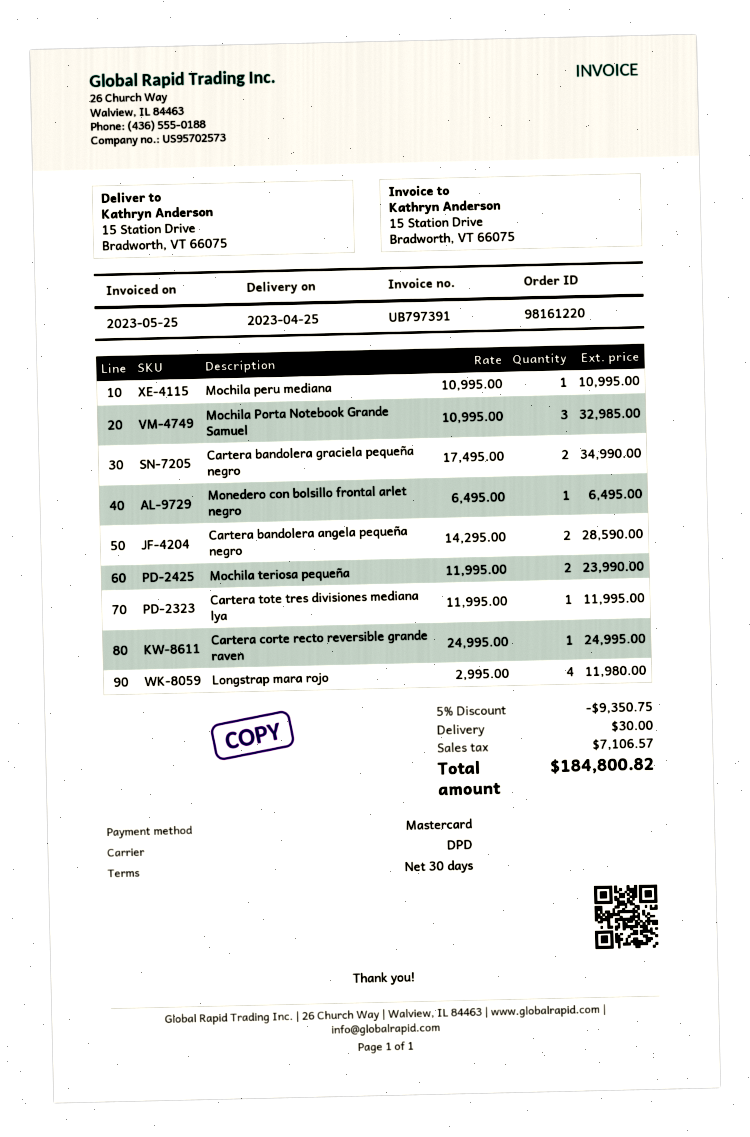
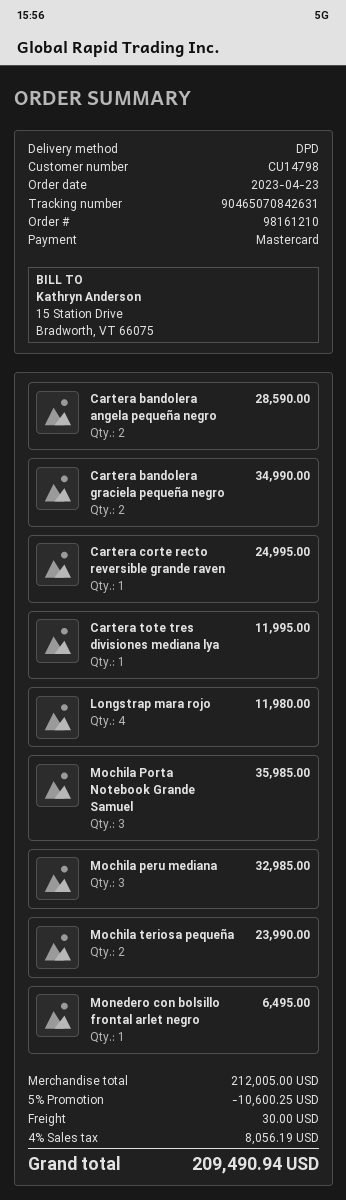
order number: 98161220 -> 98161210
Mochila peru mediana: 1 for 10995.00 -> 3 for 32985.00
Mochila Porta Notebook Grande Samuel: 3 for 32985.00 -> 3 for 35985.00
discount: 5% = 9350.75 -> 5% = 10600.25
tax: 7106.57 -> 8056.19
total: 184800.82 -> 209490.94

